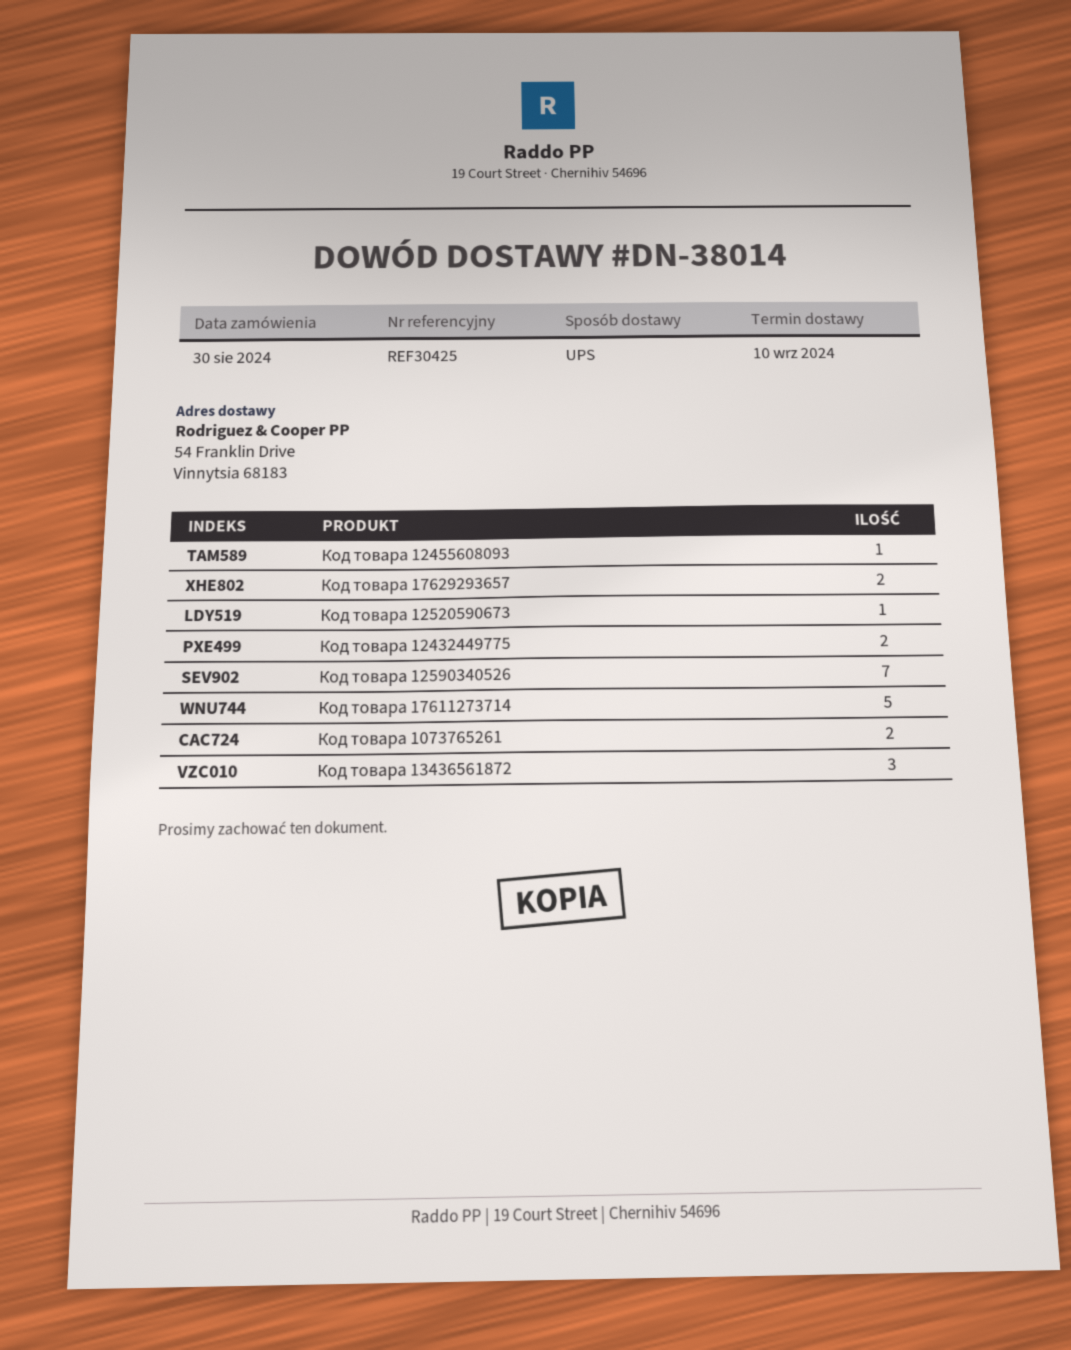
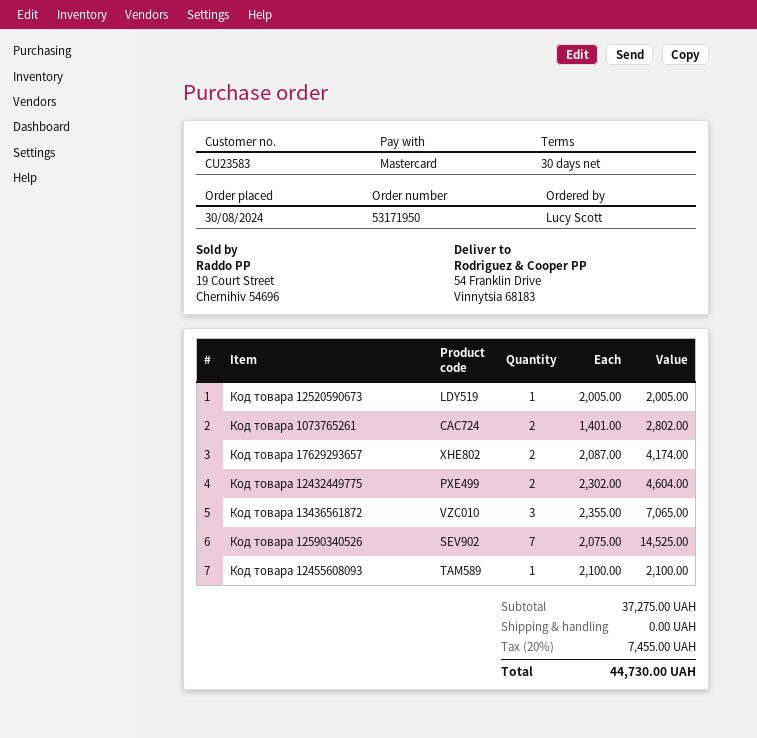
Код товара 17611273714: 5 -> none

